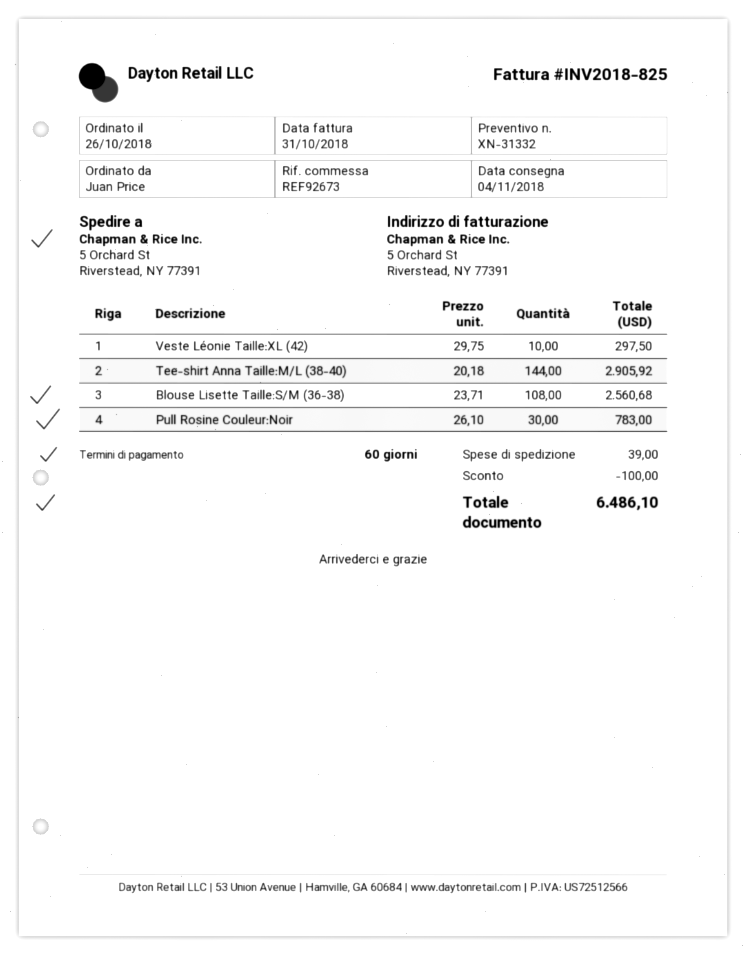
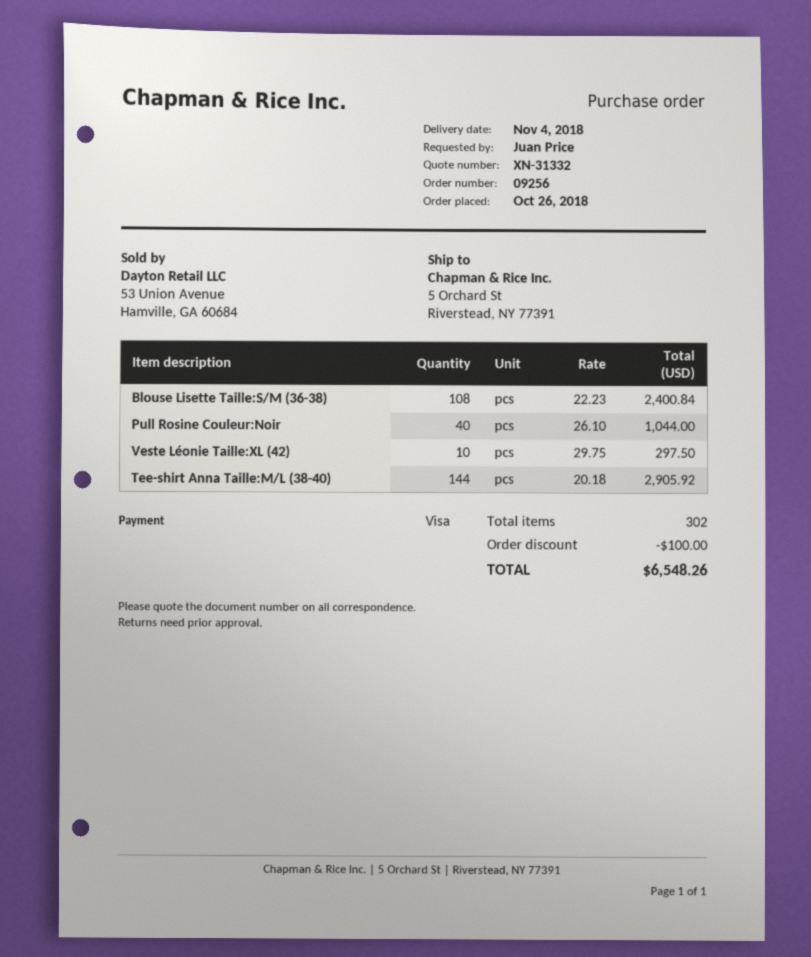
Blouse Lisette Taille:S/M (36-38): 108 x 23.71 = 2560.68 -> 108 x 22.23 = 2400.84
Pull Rosine Couleur:Noir: 30 x 26.10 = 783.00 -> 40 x 26.10 = 1044.00
shipping: 39.00 -> none
total: 6486.10 -> 6548.26

